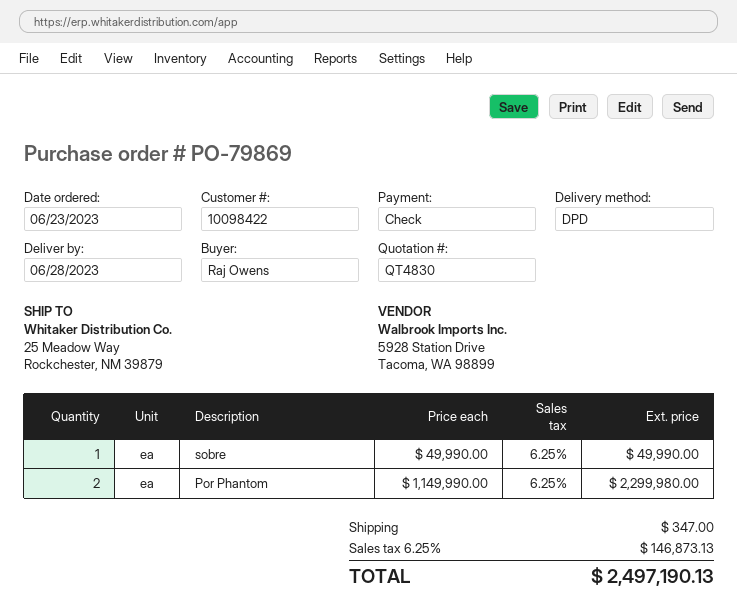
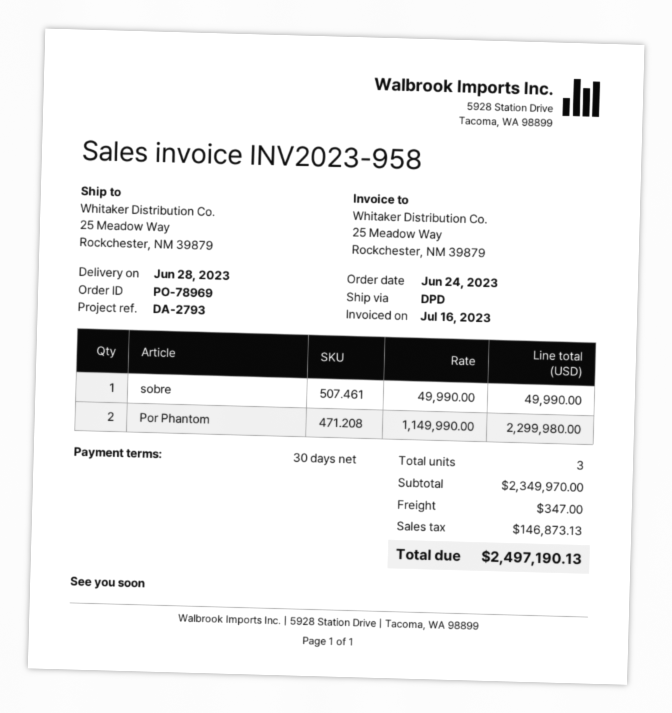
order number: PO-79869 -> PO-78969
order date: 2023-06-23 -> 2023-06-24

